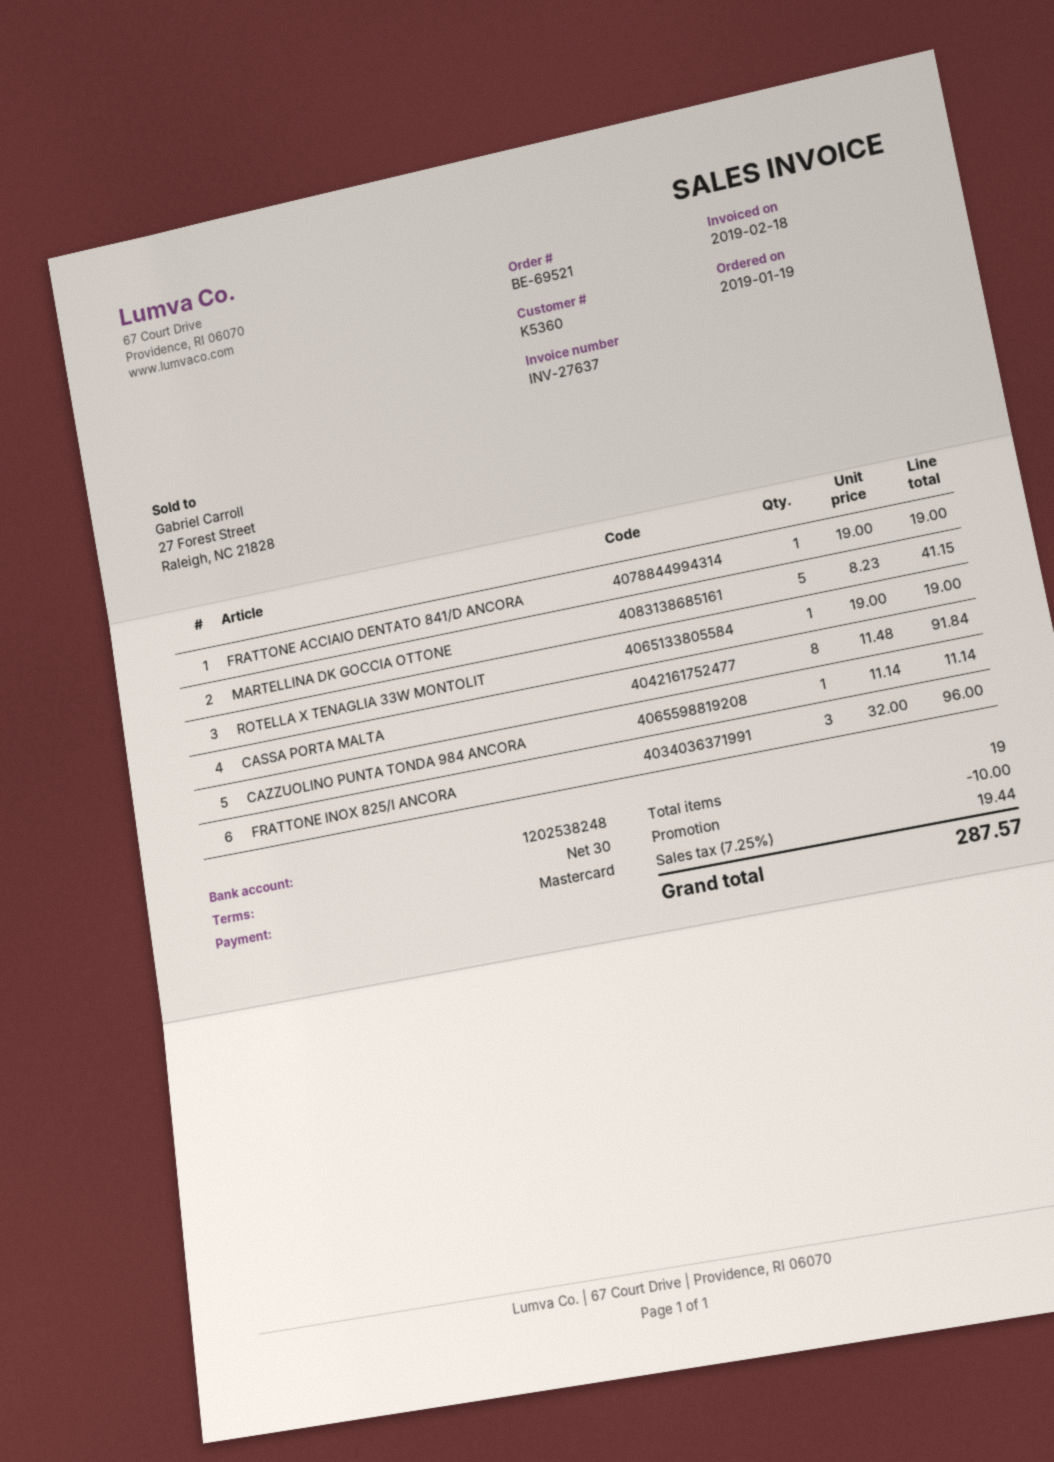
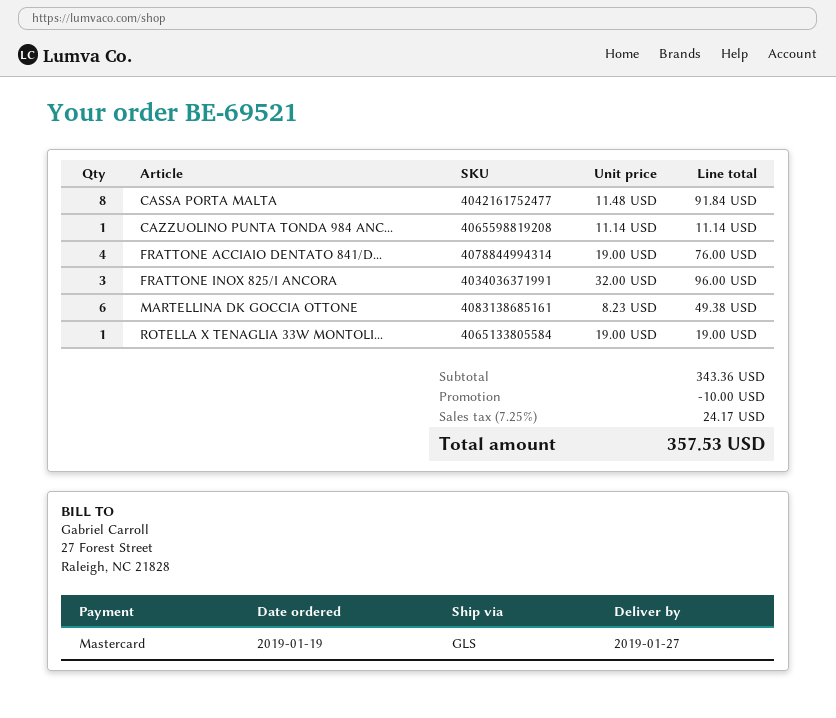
FRATTONE ACCIAIO DENTATO 841/D ANCORA: 1 x 19.00 = 19.00 -> 4 x 19.00 = 76.00
MARTELLINA DK GOCCIA OTTONE: 5 x 8.23 = 41.15 -> 6 x 8.23 = 49.38
tax: 7.25% = 19.44 -> 7.25% = 24.17
total: 287.57 -> 357.53

